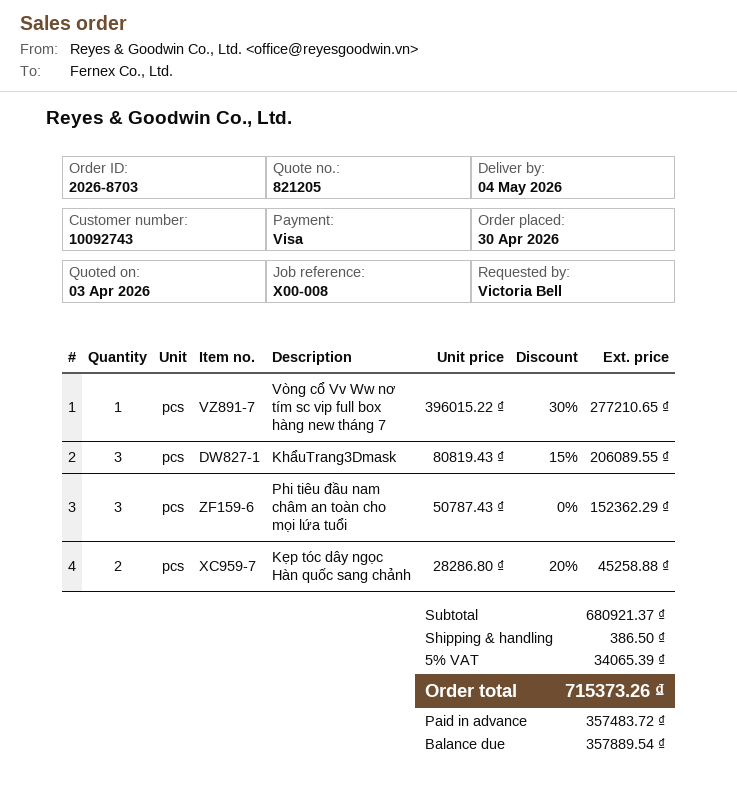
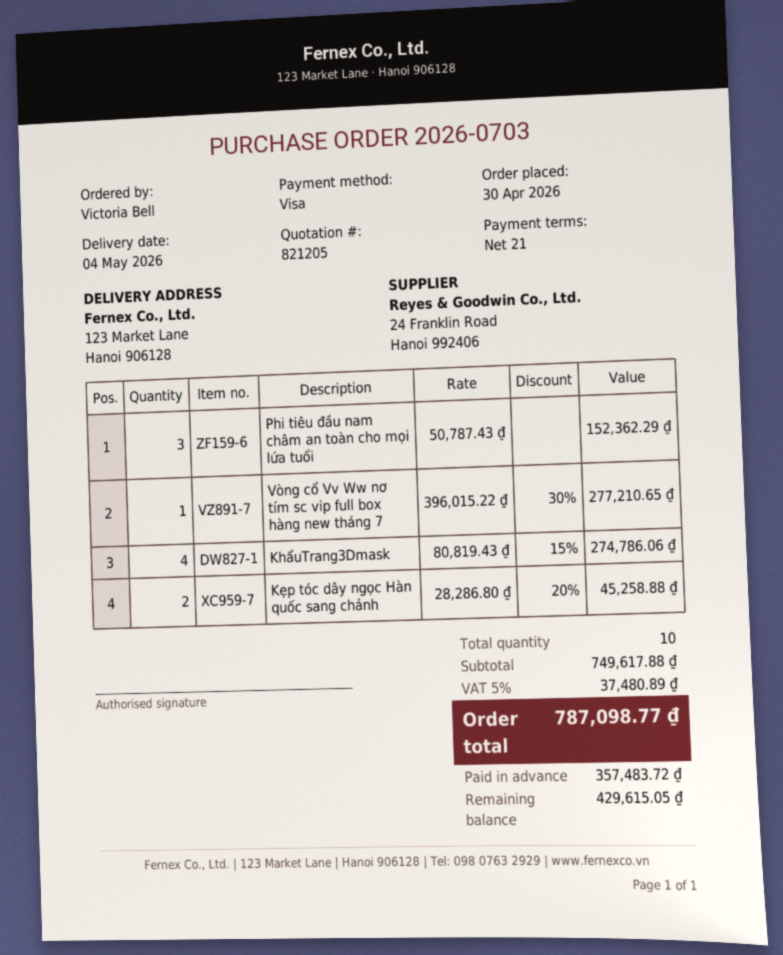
order number: 2026-8703 -> 2026-0703
KhẩuTrang3Dmask: 3 x 80819.43 - 15% = 206089.55 -> 4 x 80819.43 - 15% = 274786.06
subtotal: 680921.37 -> 749617.88
shipping: 386.50 -> none
tax: 5% = 34065.39 -> 5% = 37480.89
total: 715373.26 -> 787098.77
balance: 357889.54 -> 429615.05

